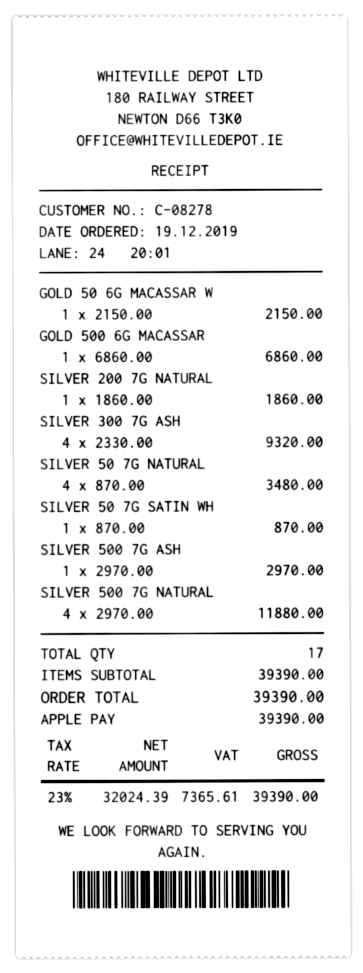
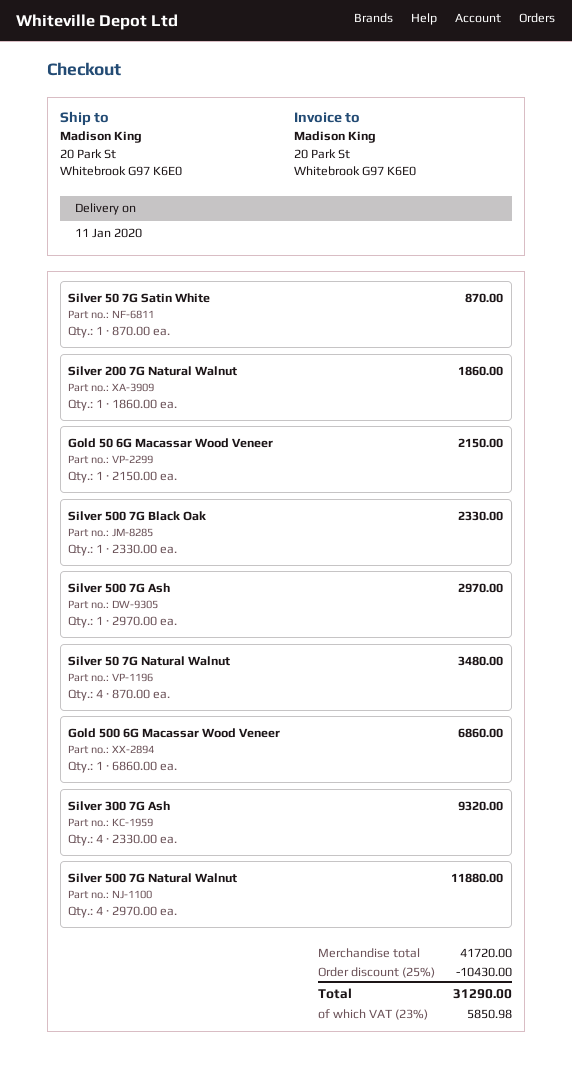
Silver 500 7G Black Oak: none -> 1 x 2330.00 = 2330.00
subtotal: 39390.00 -> 41720.00
discount: none -> 25% = 10430.00
tax: 23% = 7365.61 -> 23% = 5850.98
total: 39390.00 -> 31290.00

